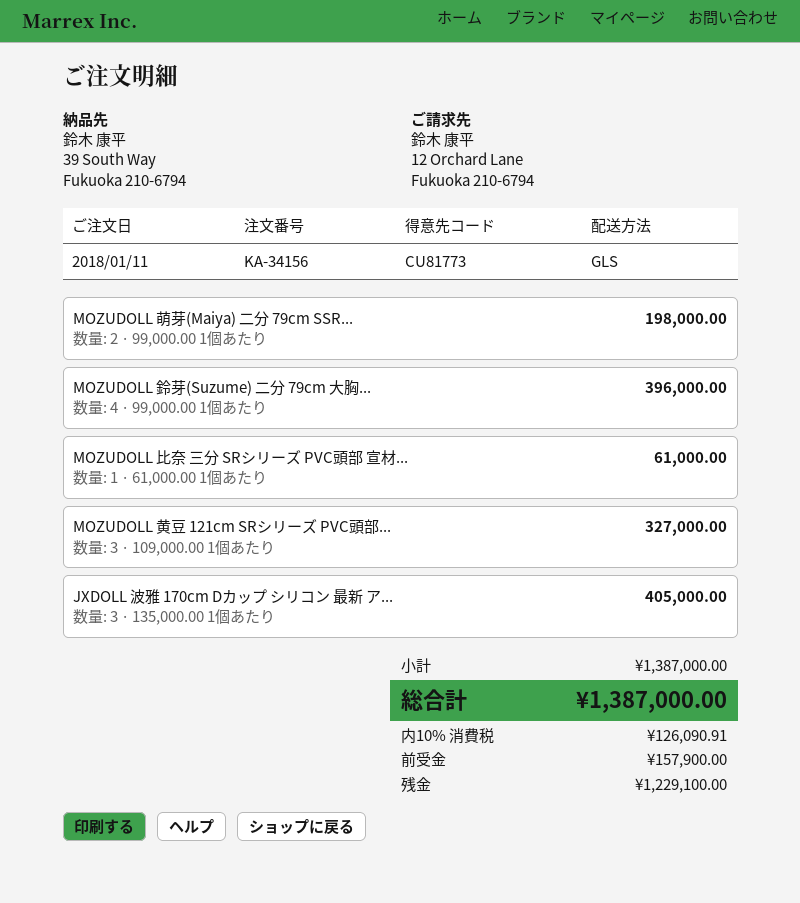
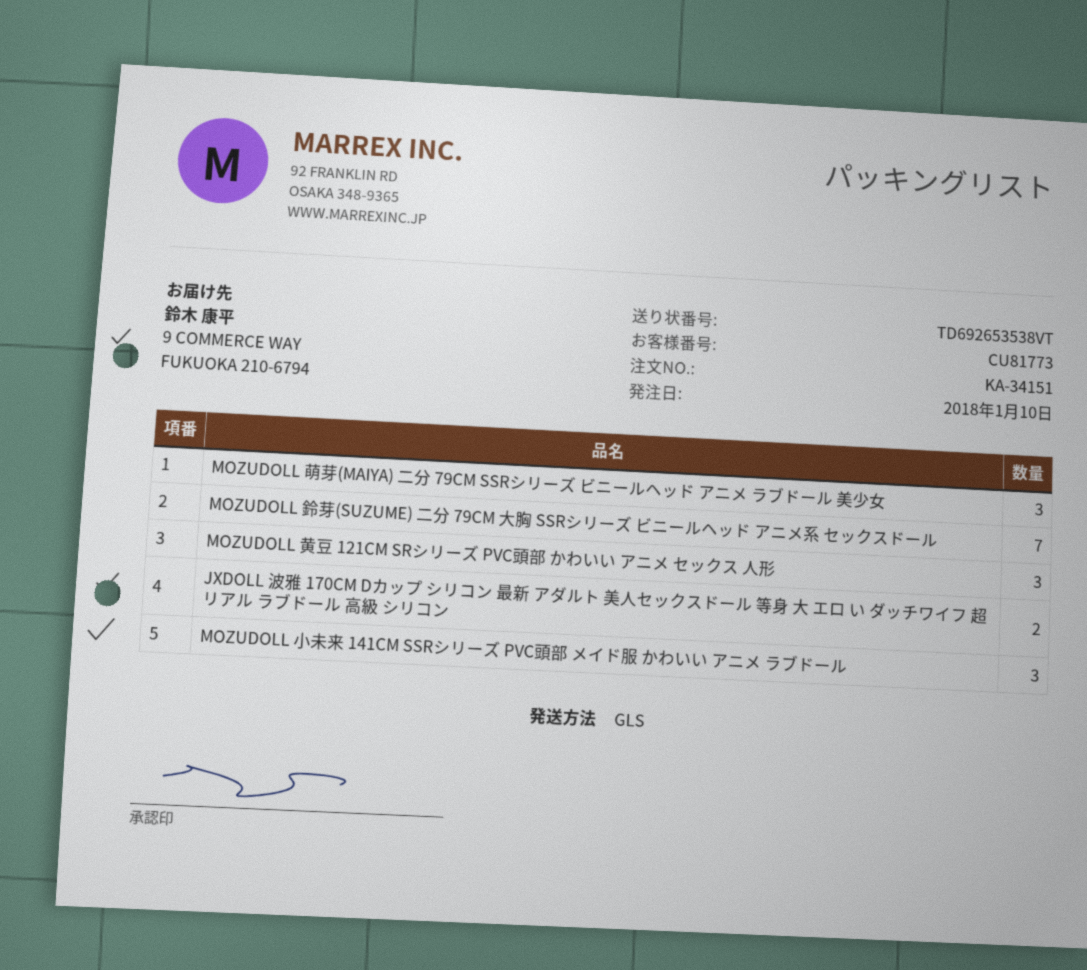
order number: KA-34156 -> KA-34151
order date: 2018-01-11 -> 2018-01-10
ship to: 39 South Way, Fukuoka 210-6794 -> 9 COMMERCE WAY, FUKUOKA 210-6794
MOZUDOLL 萌芽(Maiya) 二分 79cm SSR...: 2 -> 3
MOZUDOLL 鈴芽(Suzume) 二分 79cm 大胸...: 4 -> 7
MOZUDOLL 比奈 三分 SRシリーズ PVC頭部 宣材...: 1 -> none
JXDOLL 波雅 170cm Dカップ シリコン 最新 ア...: 3 -> 2
MOZUDOLL 小未来 141CM SSRシリーズ PVC頭部 メイド服 かわいい アニメ ラブドール: none -> 3

